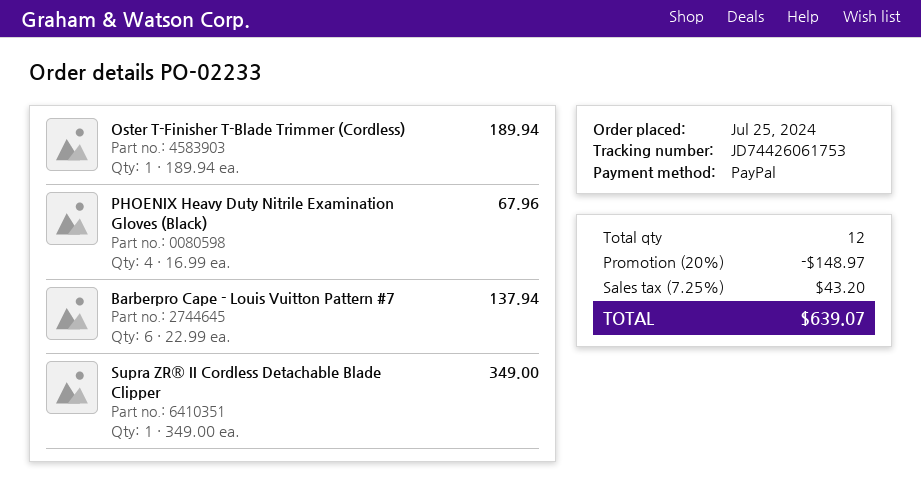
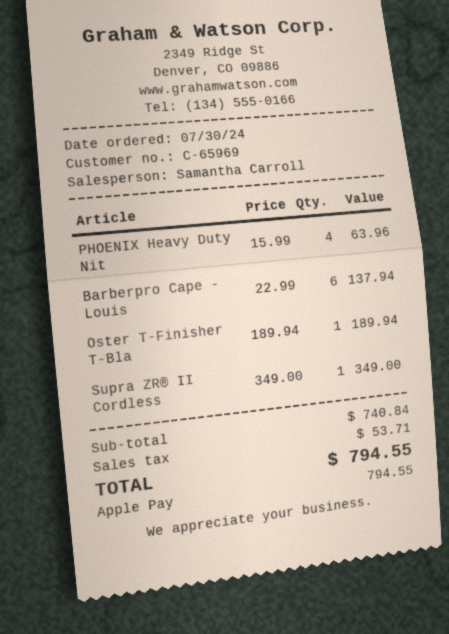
order date: 2024-07-25 -> 2024-07-30
payment method: PayPal -> Apple Pay
PHOENIX Heavy Duty Nitrile Examination Gloves (Black): 4 x 16.99 = 67.96 -> 4 x 15.99 = 63.96
discount: 20% = 148.97 -> none
tax: 43.20 -> 53.71
total: 639.07 -> 794.55

